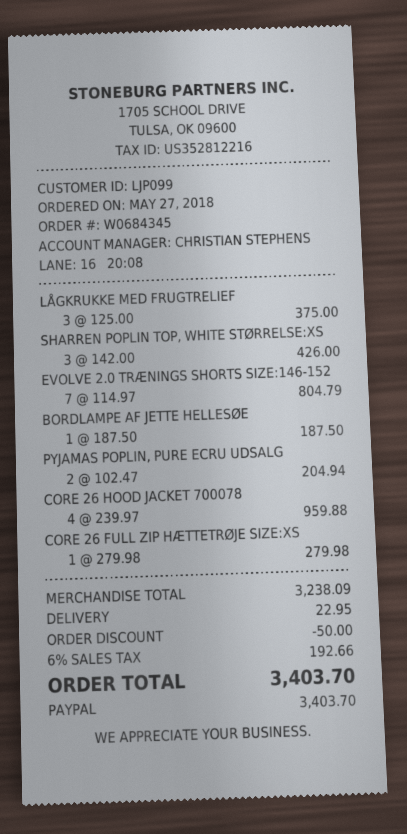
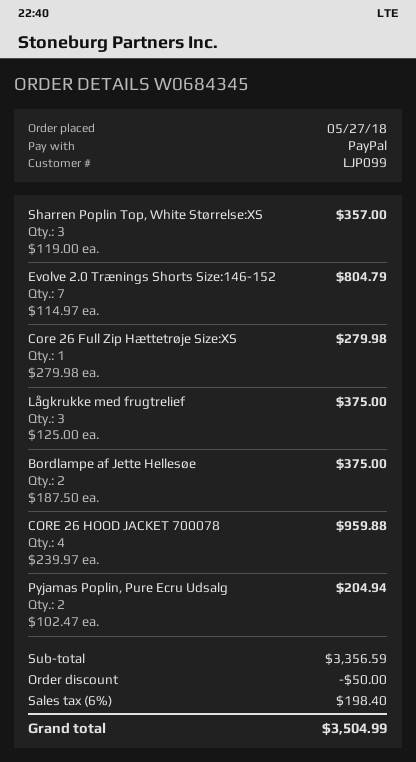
SHARREN POPLIN TOP, WHITE STØRRELSE:XS: 3 x 142.00 = 426.00 -> 3 x 119.00 = 357.00
BORDLAMPE AF JETTE HELLESØE: 1 x 187.50 = 187.50 -> 2 x 187.50 = 375.00
subtotal: 3238.09 -> 3356.59
shipping: 22.95 -> none
tax: 6% = 192.66 -> 6% = 198.40
total: 3403.70 -> 3504.99

